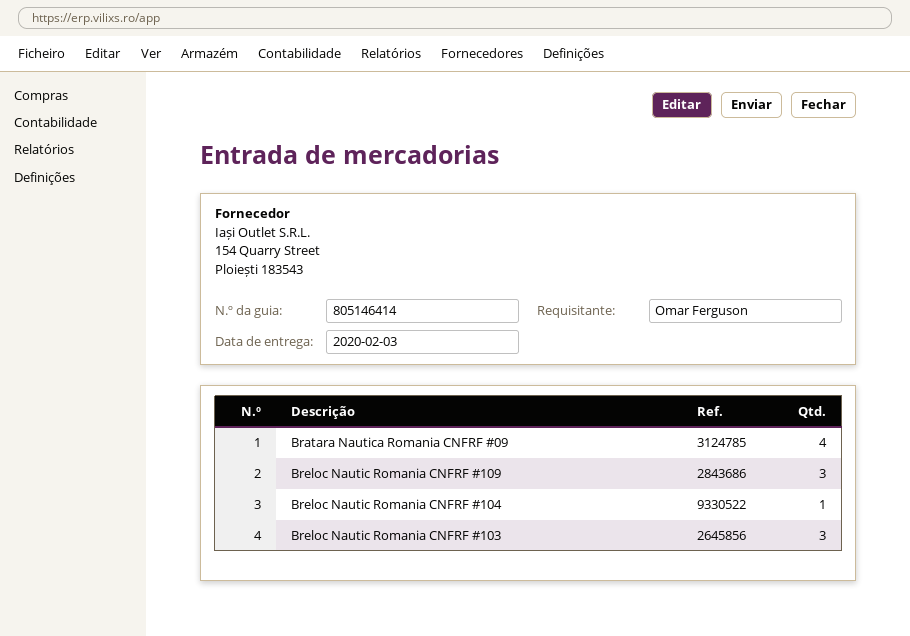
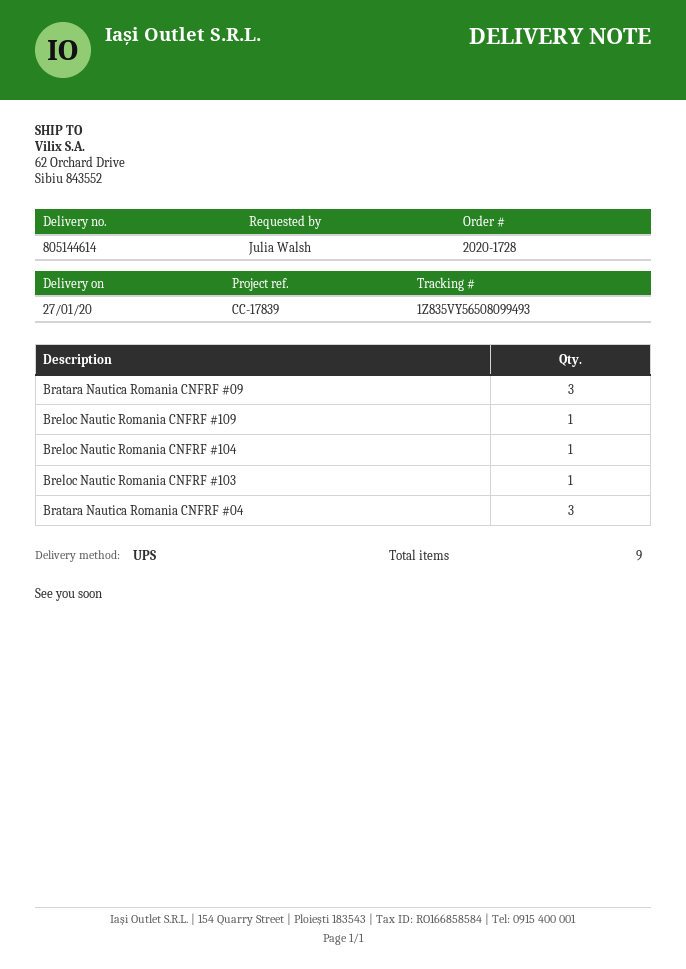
delivery note number: 805146414 -> 805144614
delivery date: 2020-02-03 -> 2020-01-27
ordered by: Omar Ferguson -> Julia Walsh
Bratara Nautica Romania CNFRF #09: 4 -> 3
Breloc Nautic Romania CNFRF #109: 3 -> 1
Breloc Nautic Romania CNFRF #103: 3 -> 1
Bratara Nautica Romania CNFRF #04: none -> 3

